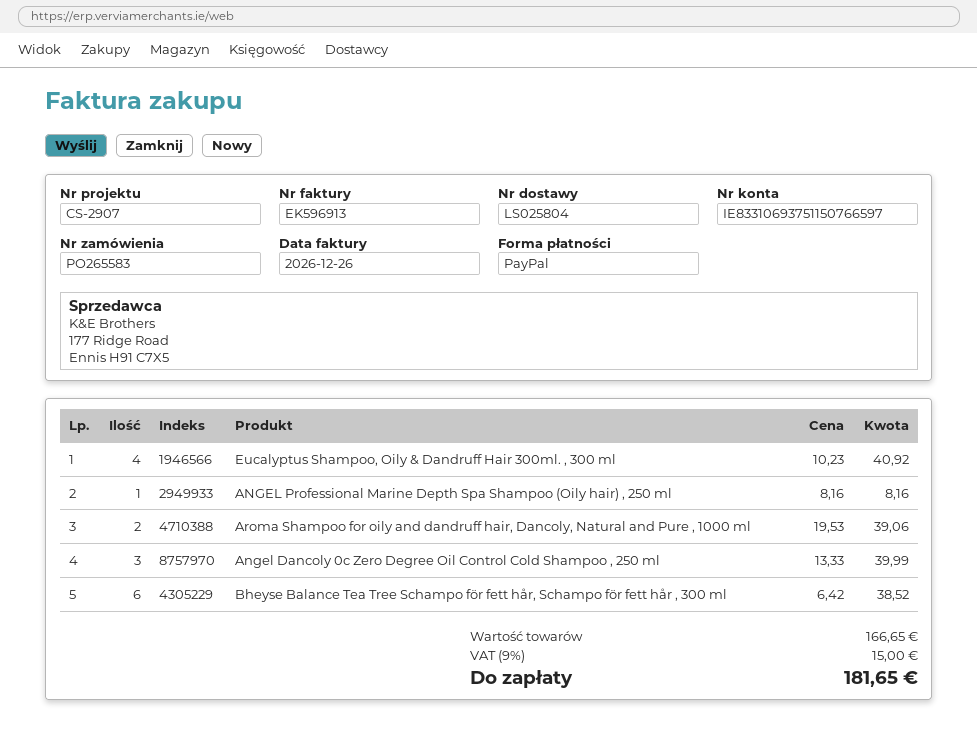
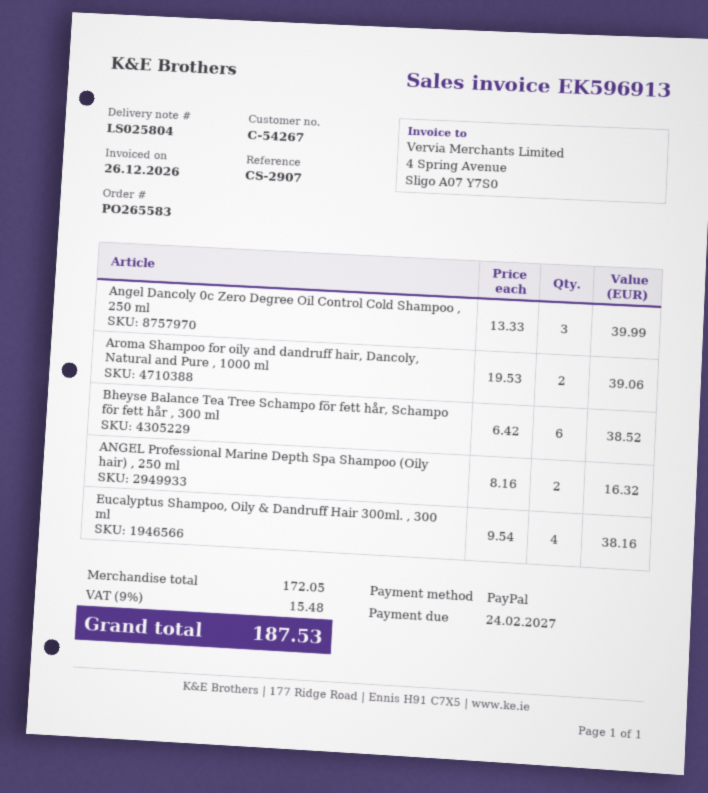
Eucalyptus Shampoo, Oily & Dandruff Hair 300ml. , 300 ml: 4 x 10.23 = 40.92 -> 4 x 9.54 = 38.16
ANGEL Professional Marine Depth Spa Shampoo (Oily hair) , 250 ml: 1 x 8.16 = 8.16 -> 2 x 8.16 = 16.32
subtotal: 166.65 -> 172.05
tax: 9% = 15.00 -> 9% = 15.48
total: 181.65 -> 187.53

